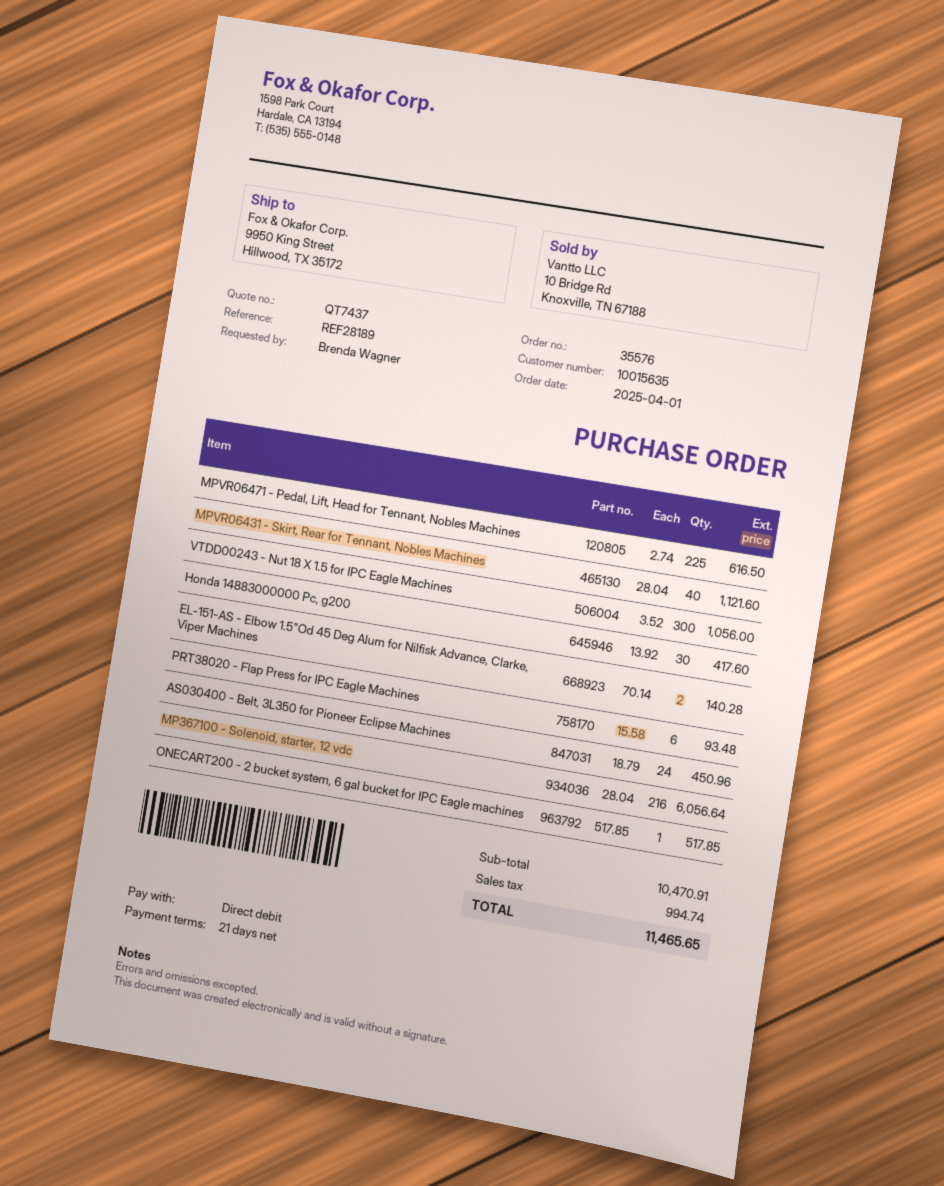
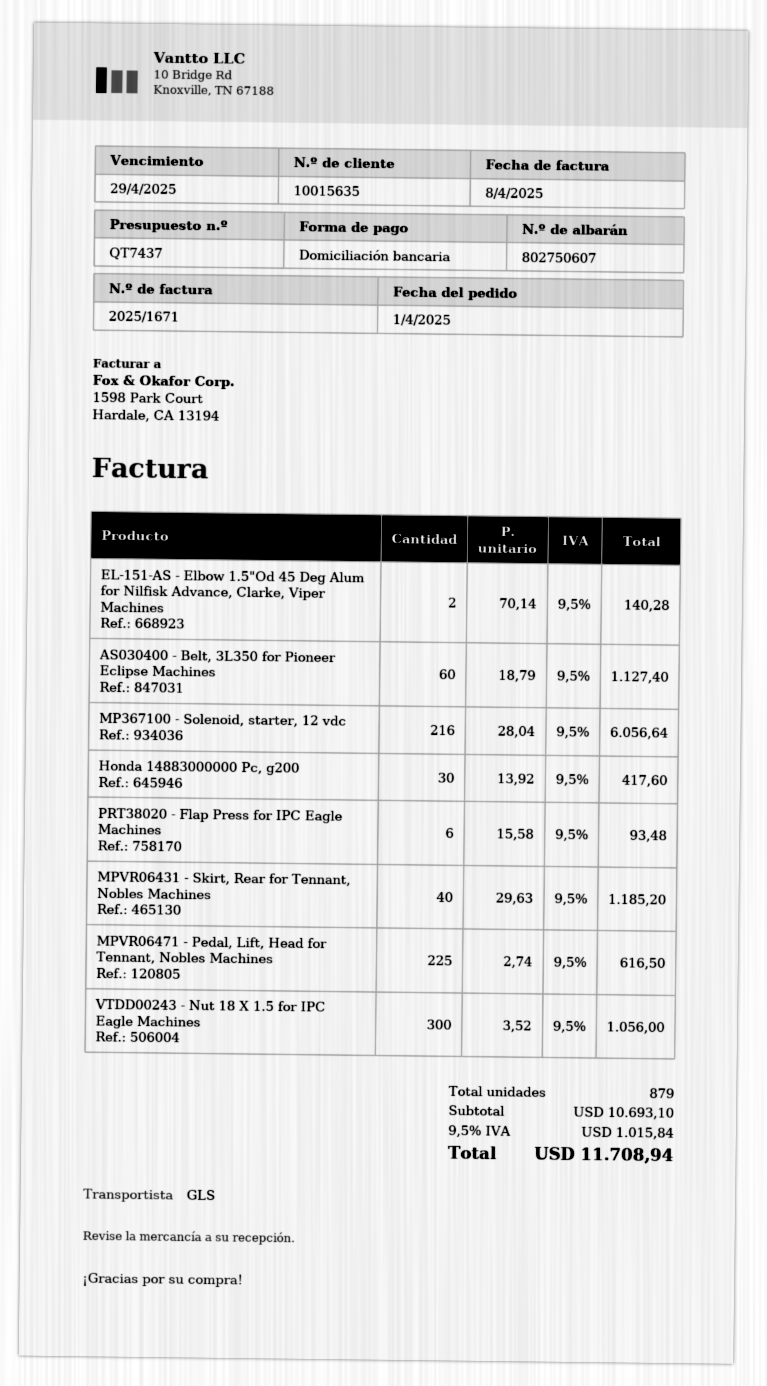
MPVR06431 - Skirt, Rear for Tennant, Nobles Machines: 40 x 28.04 = 1121.60 -> 40 x 29.63 = 1185.20
AS030400 - Belt, 3L350 for Pioneer Eclipse Machines: 24 x 18.79 = 450.96 -> 60 x 18.79 = 1127.40
ONECART200 - 2 bucket system, 6 gal bucket for IPC Eagle machines: 1 x 517.85 = 517.85 -> none
subtotal: 10470.91 -> 10693.10
tax: 994.74 -> 1015.84
total: 11465.65 -> 11708.94

